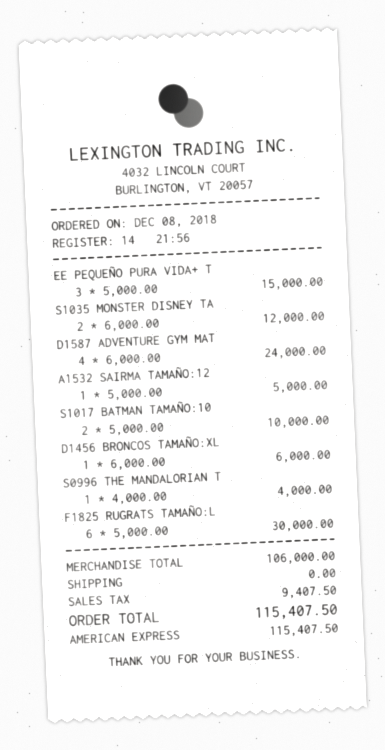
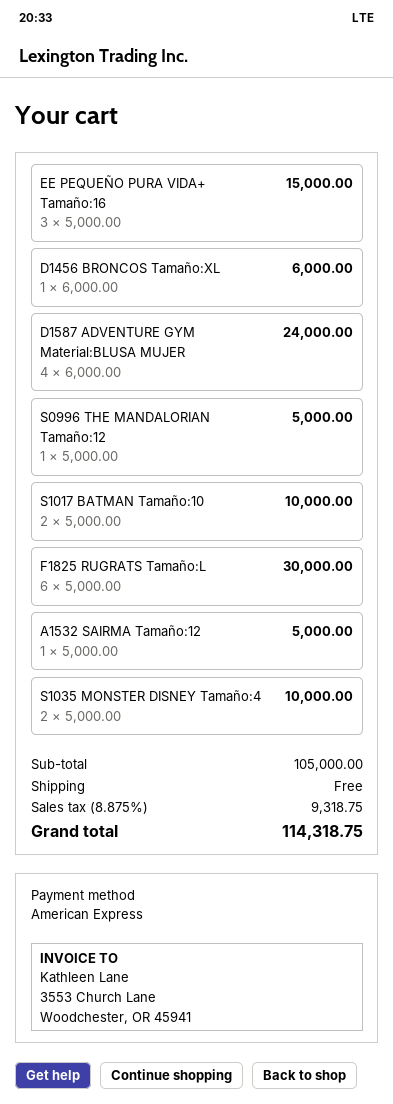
S1035 MONSTER DISNEY TA: 2 x 6000.00 = 12000.00 -> 2 x 5000.00 = 10000.00
S0996 THE MANDALORIAN T: 1 x 4000.00 = 4000.00 -> 1 x 5000.00 = 5000.00
subtotal: 106000.00 -> 105000.00
tax: 9407.50 -> 9318.75
total: 115407.50 -> 114318.75

